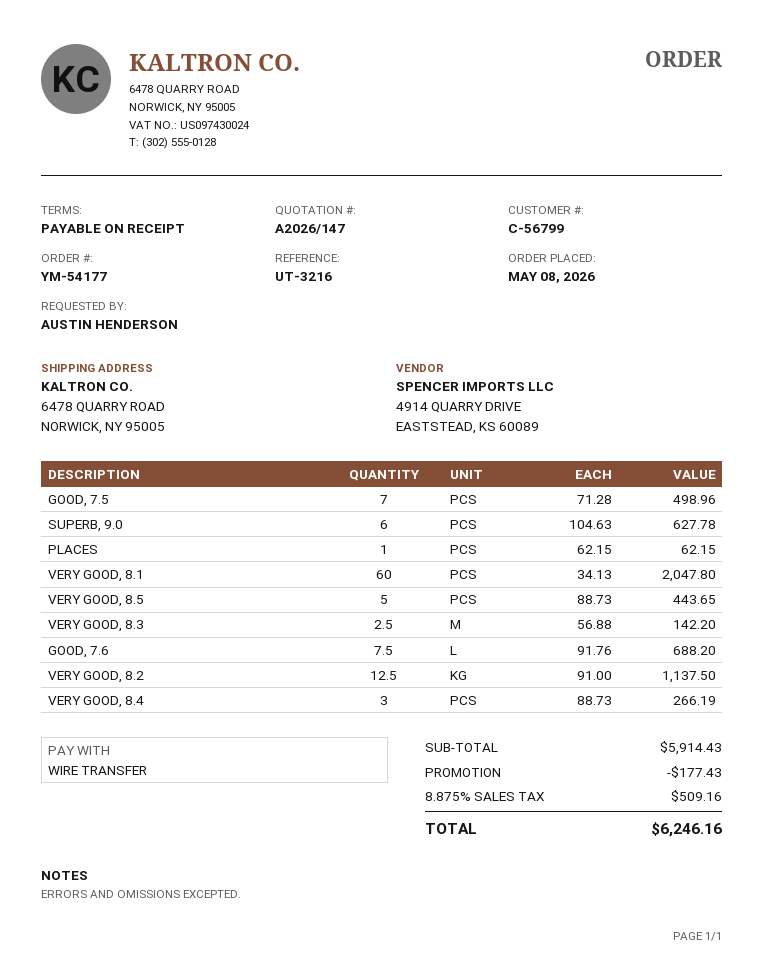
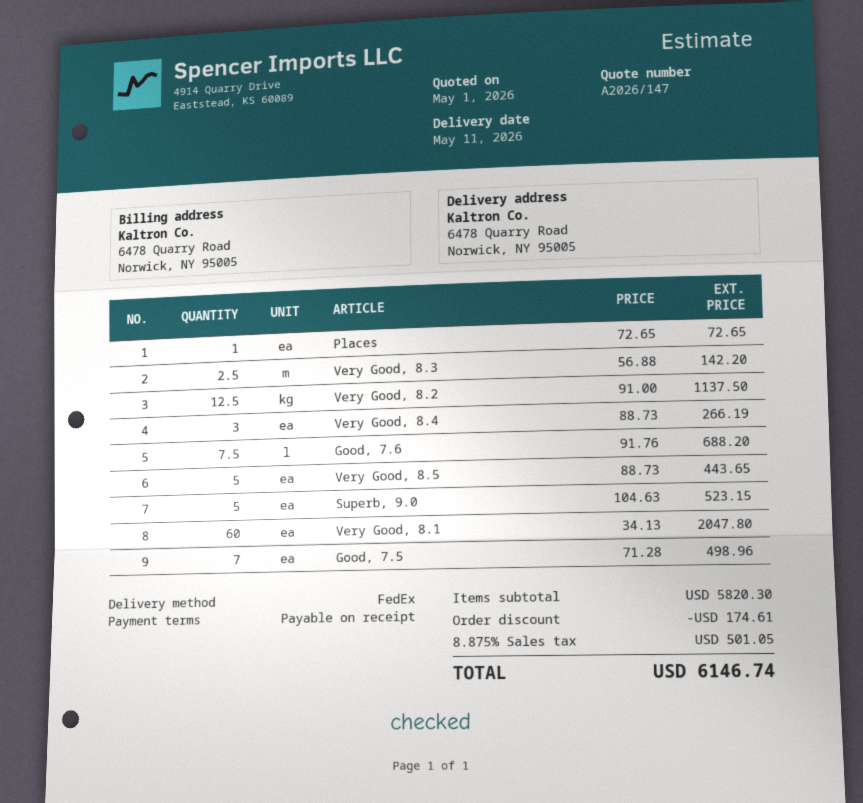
SUPERB, 9.0: 6 x 104.63 = 627.78 -> 5 x 104.63 = 523.15
PLACES: 1 x 62.15 = 62.15 -> 1 x 72.65 = 72.65
subtotal: 5914.43 -> 5820.30
discount: 177.43 -> 174.61
tax: 8.875% = 509.16 -> 8.875% = 501.05
total: 6246.16 -> 6146.74

